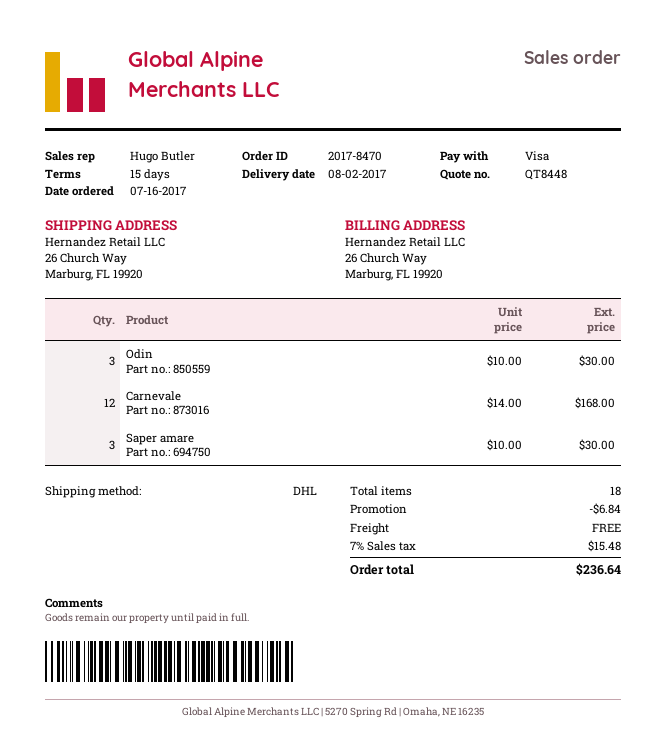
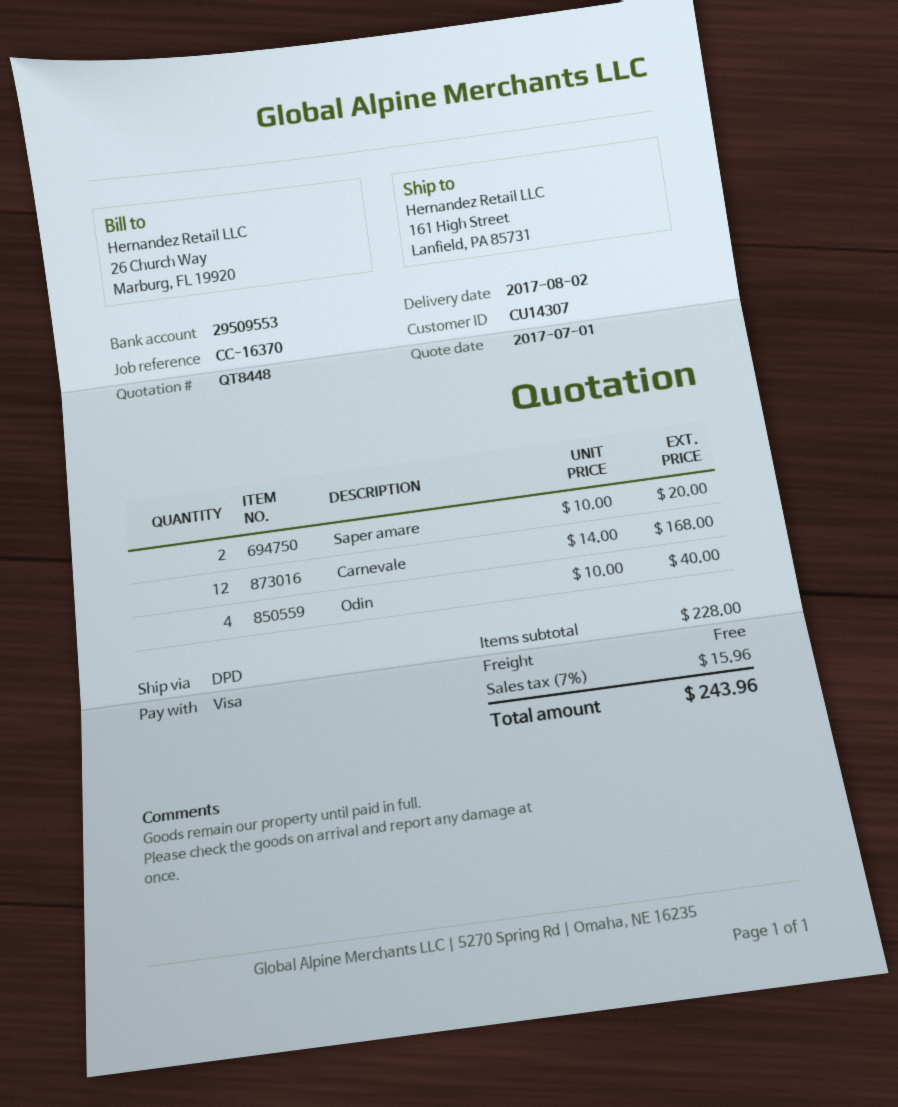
shipping method: DHL -> DPD
ship to: 26 Church Way, Marburg, FL 19920 -> 161 High Street, Lanfield, PA 85731
Odin: 3 x 10.00 = 30.00 -> 4 x 10.00 = 40.00
Saper amare: 3 x 10.00 = 30.00 -> 2 x 10.00 = 20.00
discount: 6.84 -> none
tax: 7% = 15.48 -> 7% = 15.96
total: 236.64 -> 243.96

